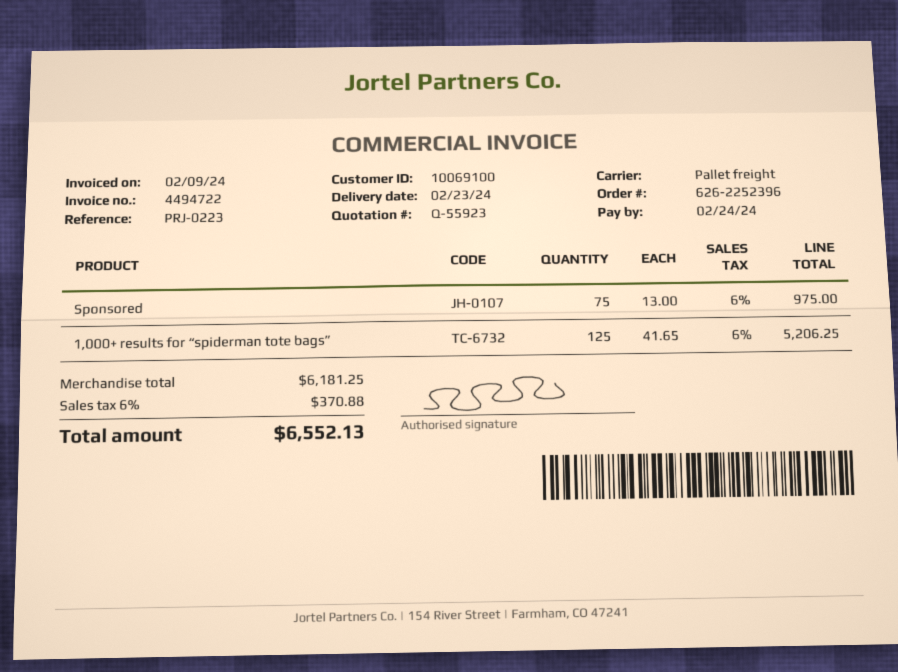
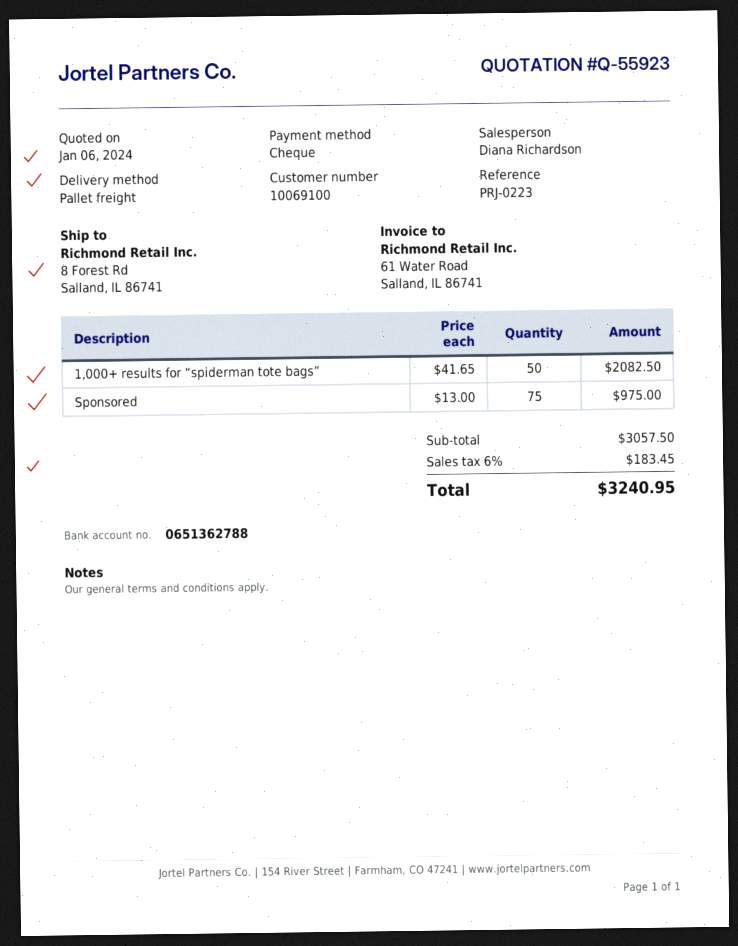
1,000+ results for “spiderman tote bags”: 125 x 41.65 = 5206.25 -> 50 x 41.65 = 2082.50
subtotal: 6181.25 -> 3057.50
tax: 6% = 370.88 -> 6% = 183.45
total: 6552.13 -> 3240.95

